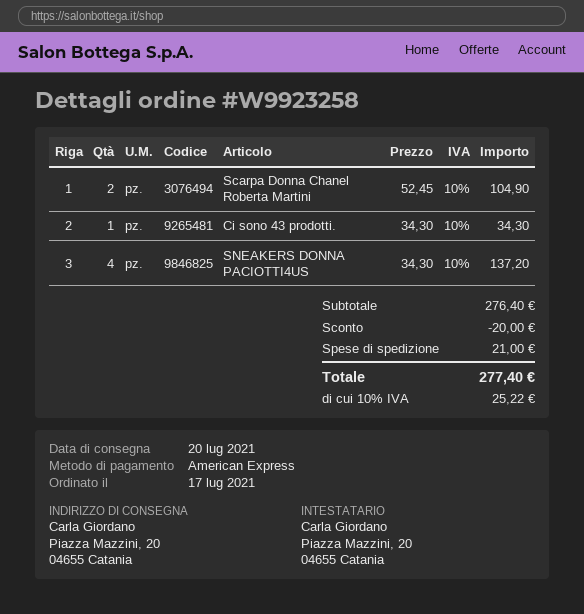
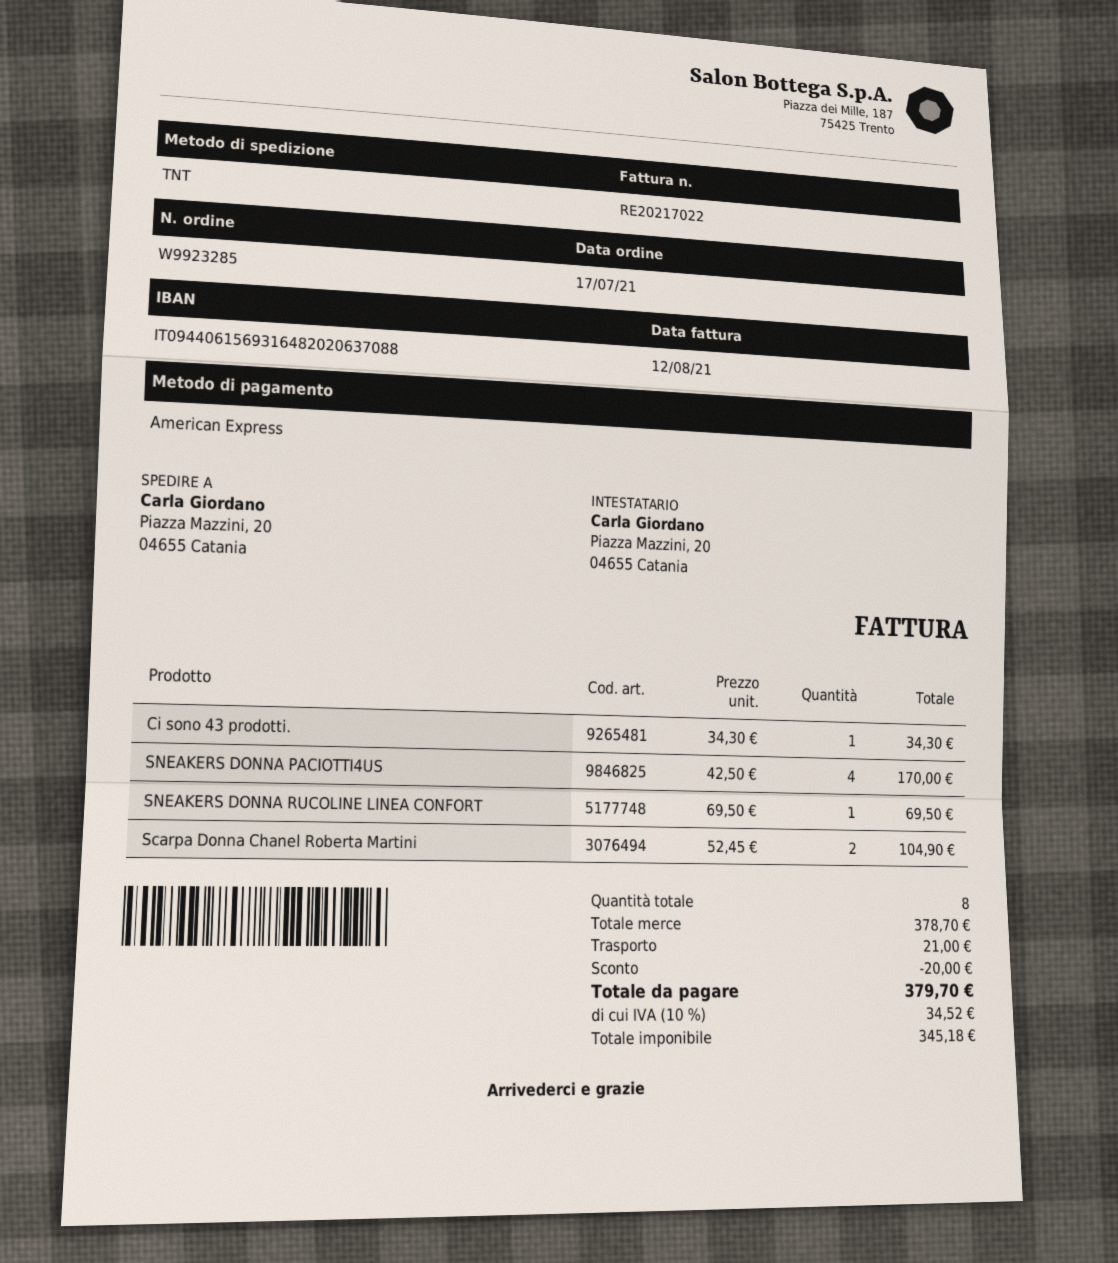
order number: W9923258 -> W9923285
SNEAKERS DONNA PACIOTTI4US: 4 x 34.30 = 137.20 -> 4 x 42.50 = 170.00
SNEAKERS DONNA RUCOLINE LINEA CONFORT: none -> 1 x 69.50 = 69.50
subtotal: 276.40 -> 378.70
tax: 10% = 25.22 -> 10% = 34.52
total: 277.40 -> 379.70

